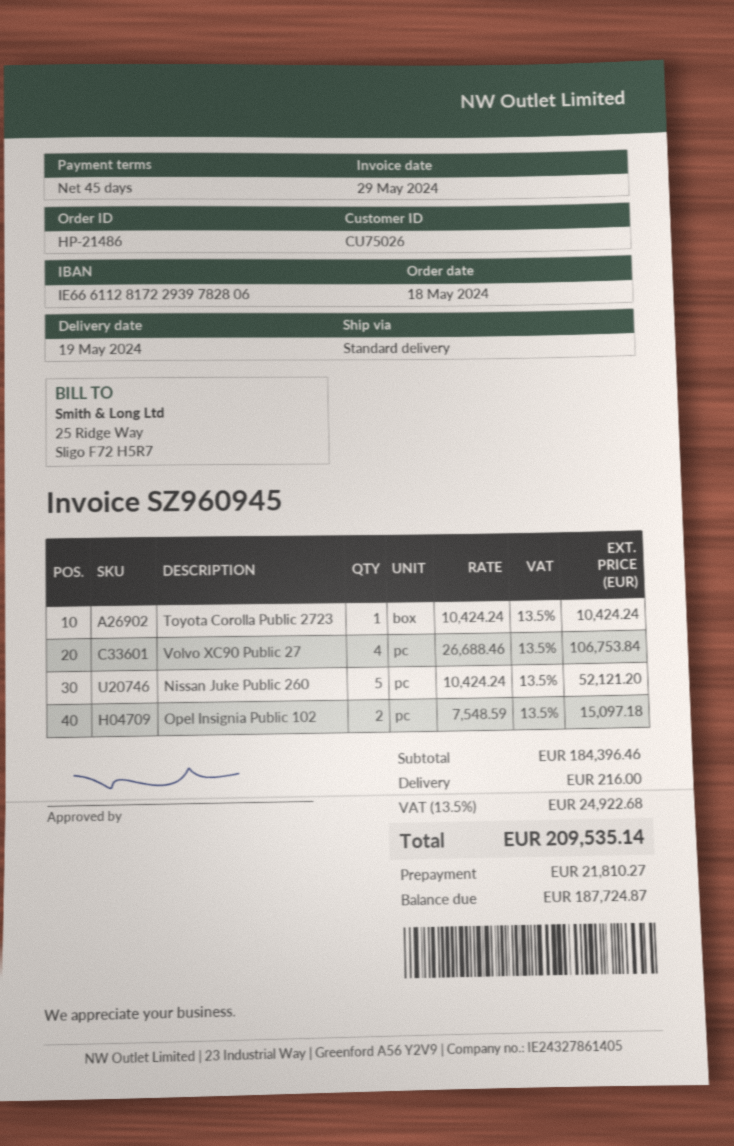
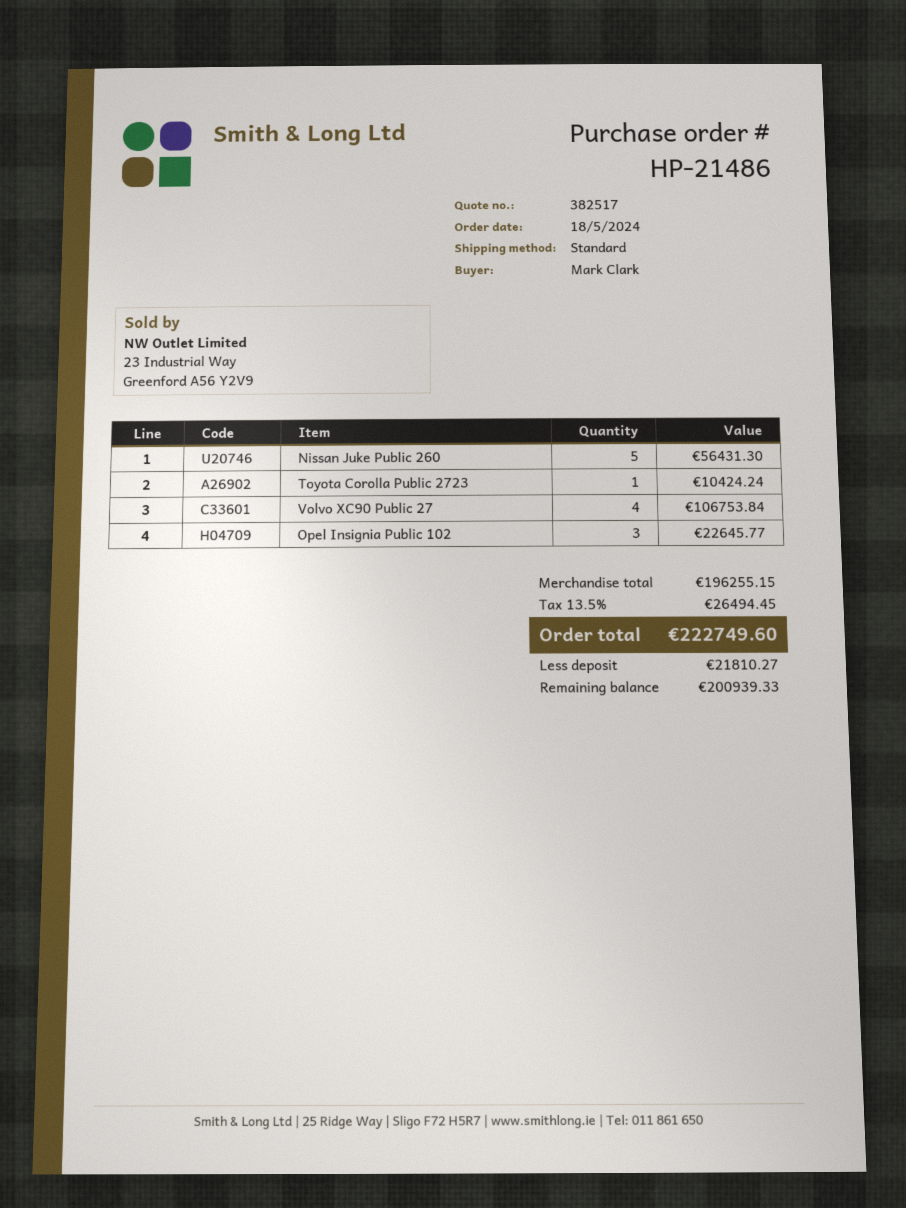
Nissan Juke Public 260: 5 for 52121.20 -> 5 for 56431.30
Opel Insignia Public 102: 2 for 15097.18 -> 3 for 22645.77
subtotal: 184396.46 -> 196255.15
shipping: 216.00 -> none
tax: 13.5% = 24922.68 -> 13.5% = 26494.45
total: 209535.14 -> 222749.60
balance: 187724.87 -> 200939.33

